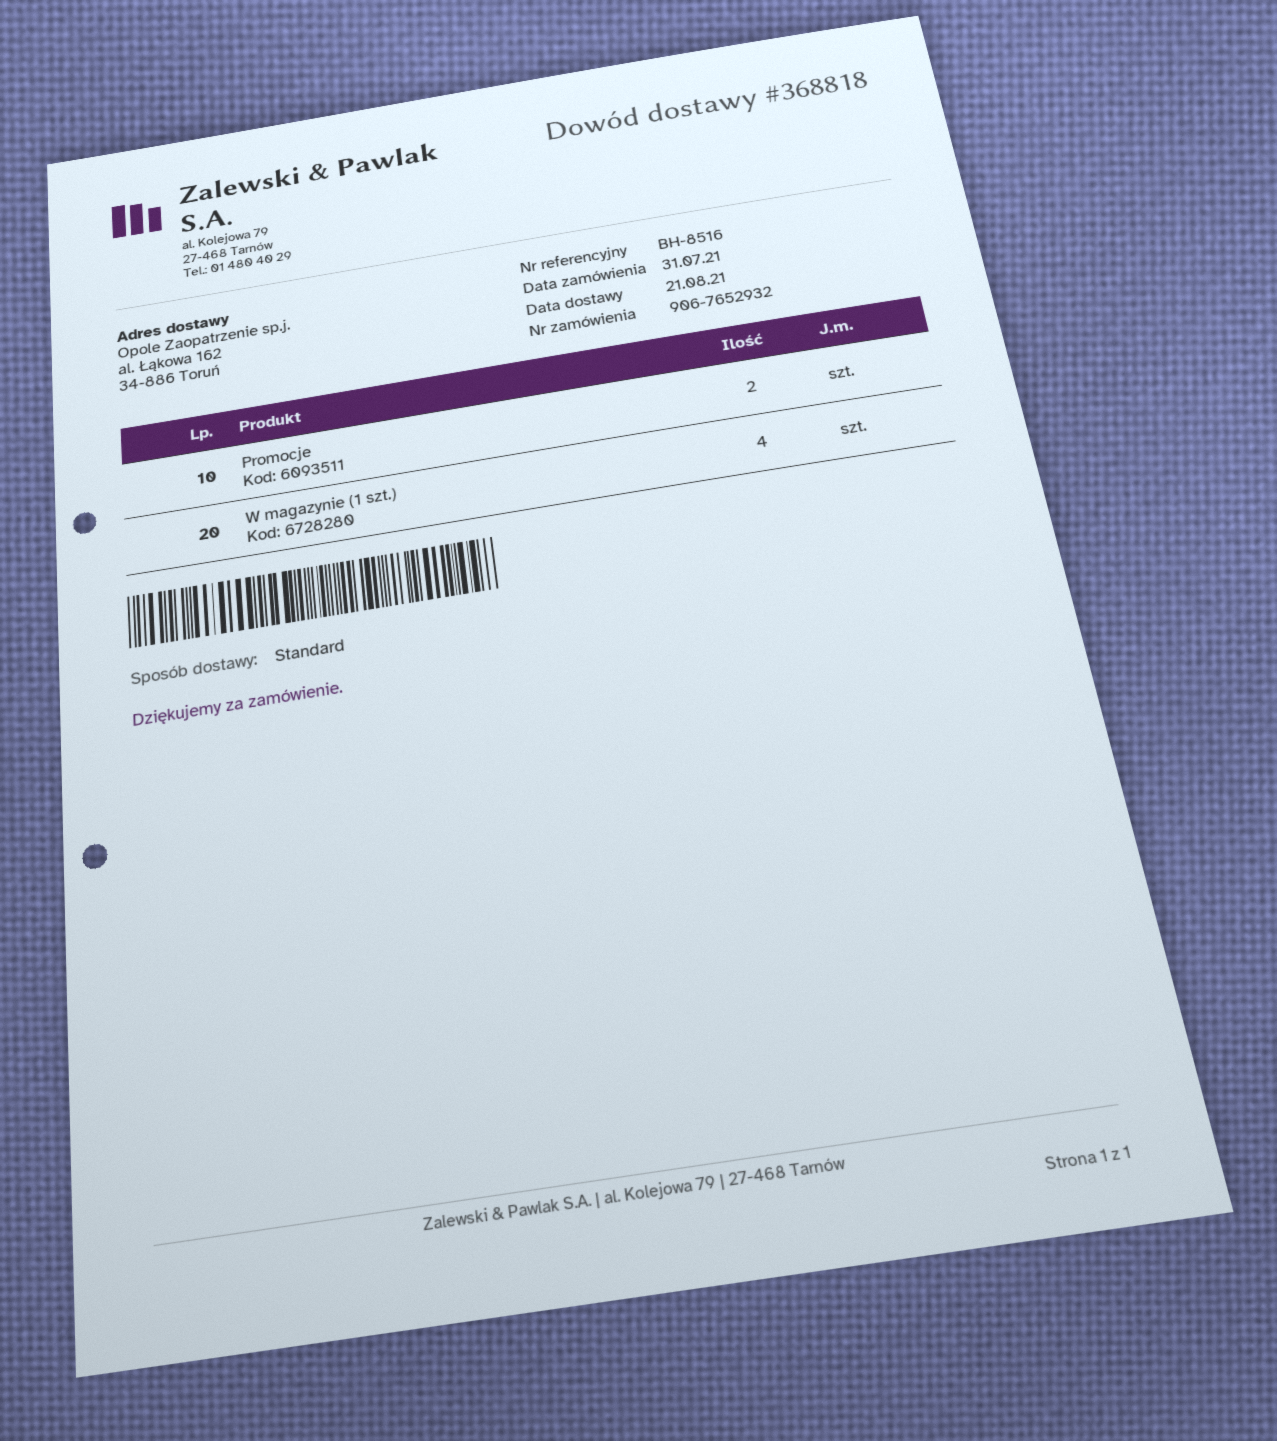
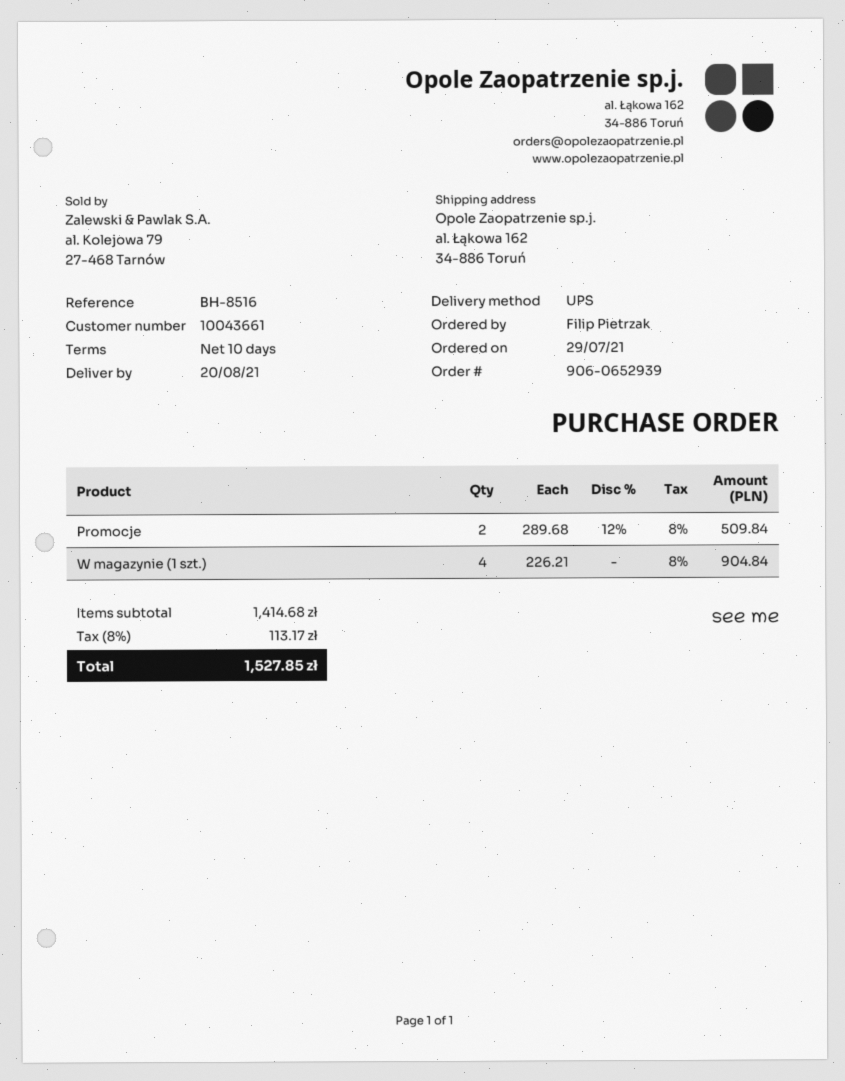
order number: 906-7652932 -> 906-0652939
order date: 2021-07-31 -> 2021-07-29
delivery date: 2021-08-21 -> 2021-08-20
shipping method: standard -> UPS

